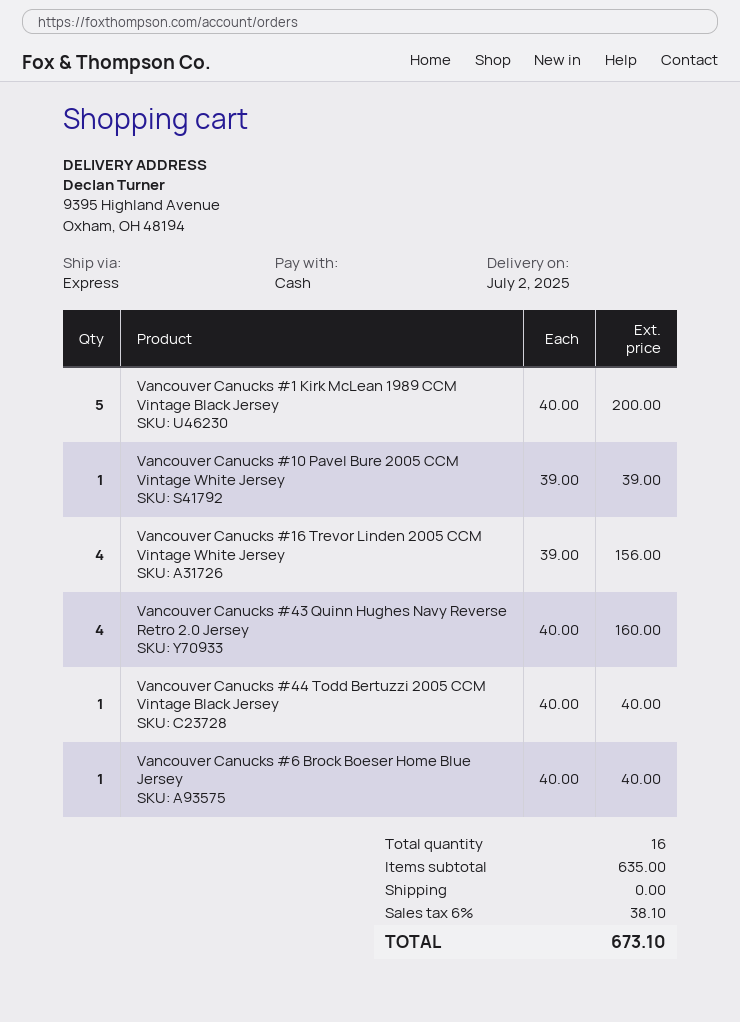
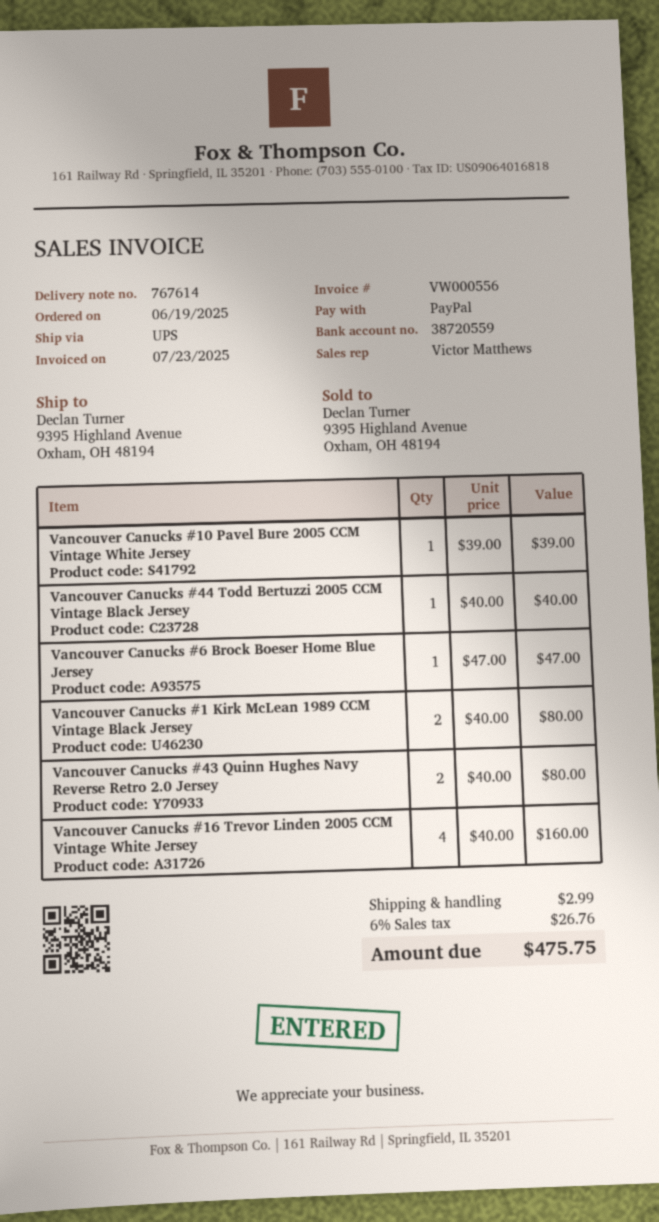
payment method: cash -> PayPal
shipping method: express -> UPS
Vancouver Canucks #1 Kirk McLean 1989 CCM Vintage Black Jersey: 5 x 40.00 = 200.00 -> 2 x 40.00 = 80.00
Vancouver Canucks #16 Trevor Linden 2005 CCM Vintage White Jersey: 4 x 39.00 = 156.00 -> 4 x 40.00 = 160.00
Vancouver Canucks #43 Quinn Hughes Navy Reverse Retro 2.0 Jersey: 4 x 40.00 = 160.00 -> 2 x 40.00 = 80.00
Vancouver Canucks #6 Brock Boeser Home Blue Jersey: 1 x 40.00 = 40.00 -> 1 x 47.00 = 47.00
shipping: 0.00 -> 2.99
tax: 6% = 38.10 -> 6% = 26.76
total: 673.10 -> 475.75

